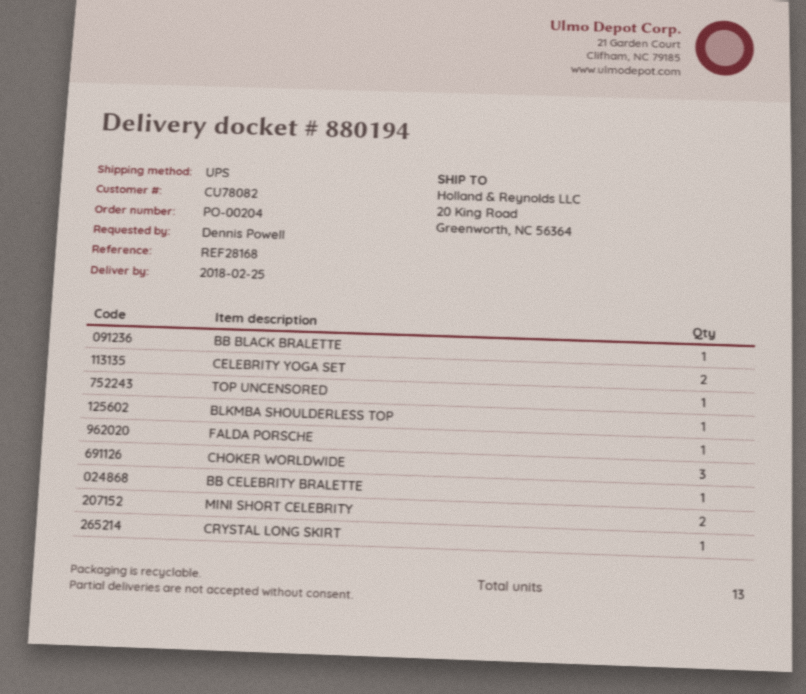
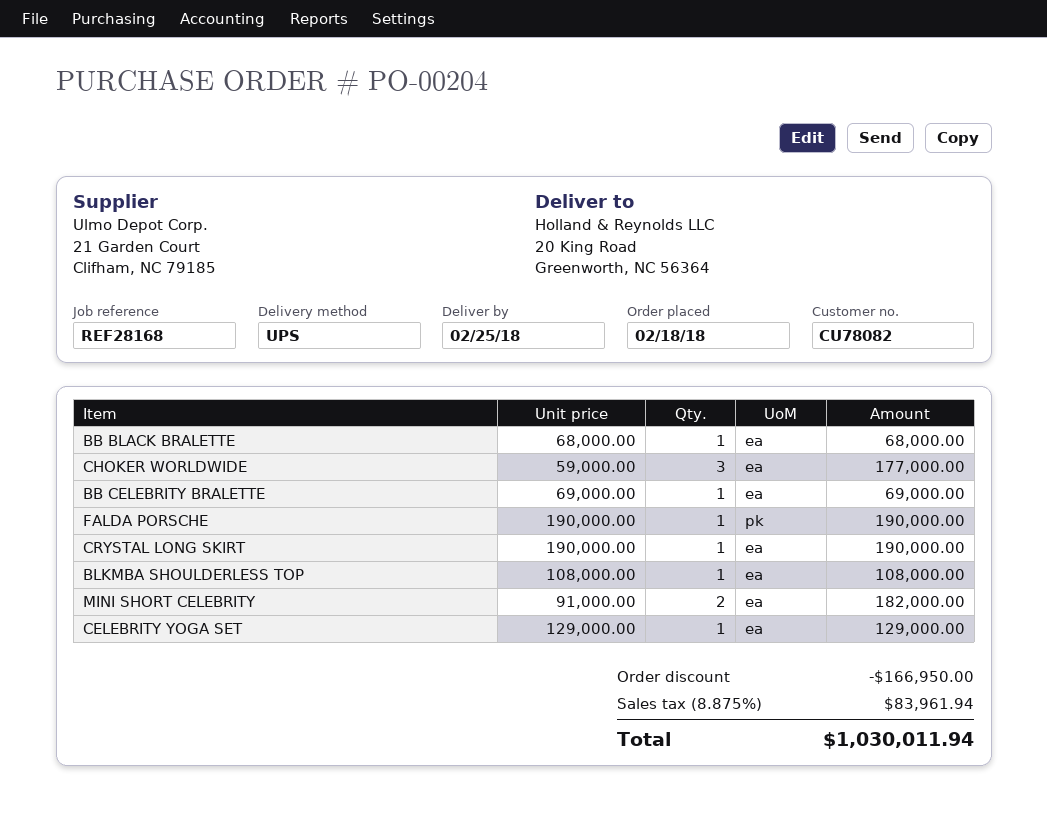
CELEBRITY YOGA SET: 2 -> 1
TOP UNCENSORED: 1 -> none

